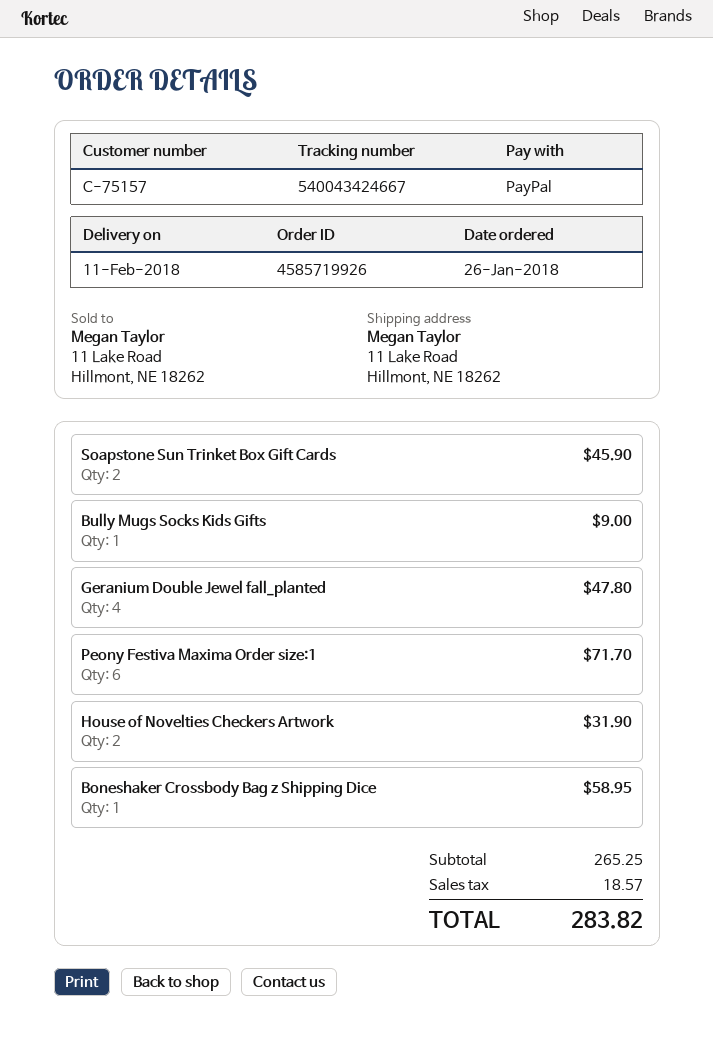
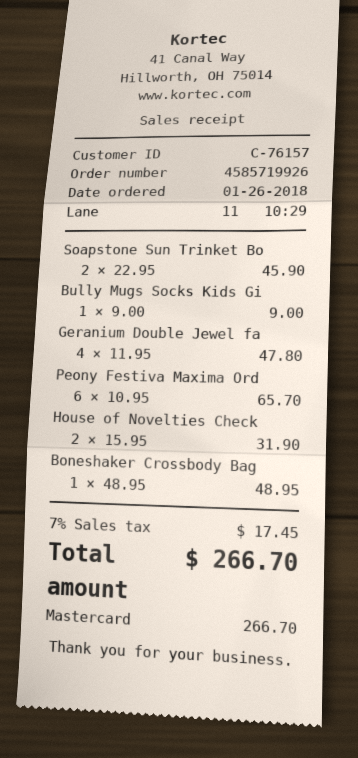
customer number: C-75157 -> C-76157
payment method: PayPal -> Mastercard
Peony Festiva Maxima Order size:1: 6 for 71.70 -> 6 for 65.70
Boneshaker Crossbody Bag z Shipping Dice: 1 for 58.95 -> 1 for 48.95
tax: 18.57 -> 17.45
total: 283.82 -> 266.70

